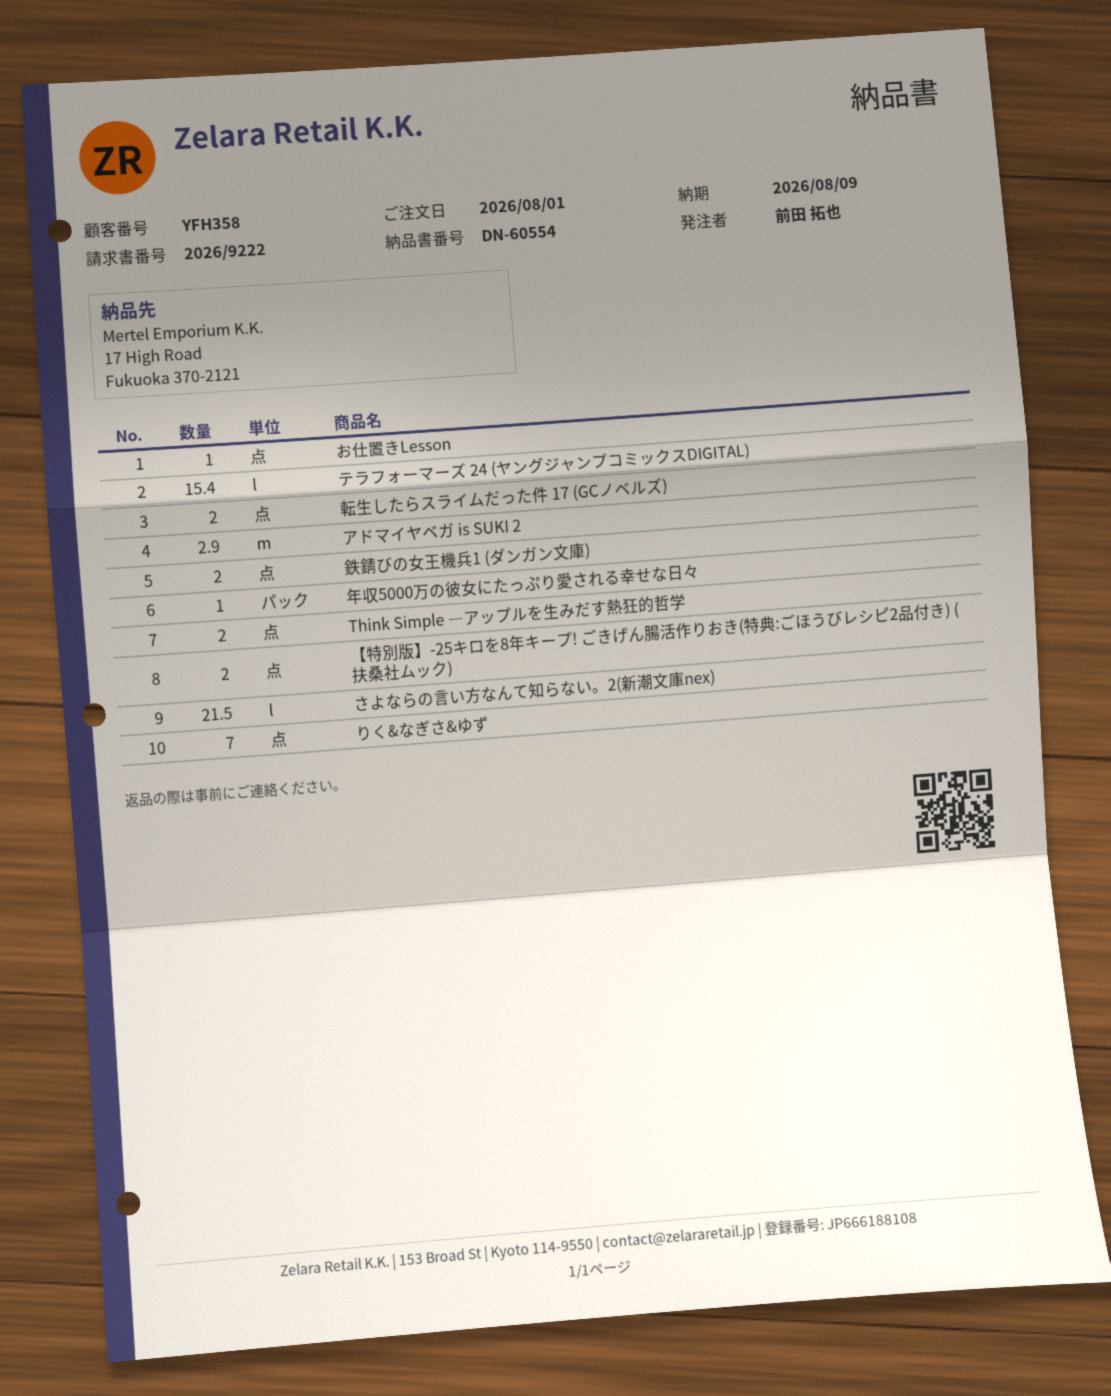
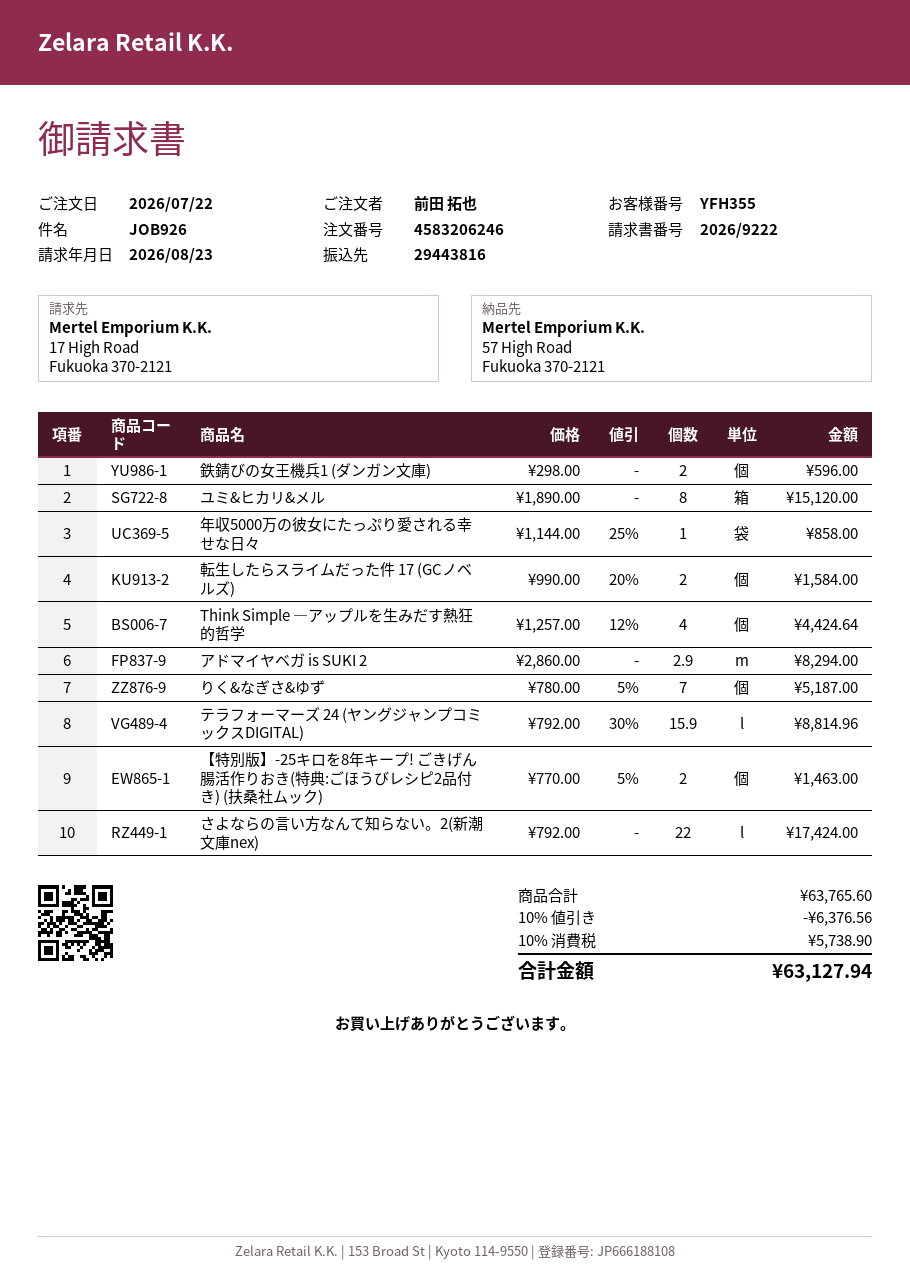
order date: 2026-08-01 -> 2026-07-22
customer number: YFH358 -> YFH355
ship to: 17 High Road, Fukuoka 370-2121 -> 57 High Road, Fukuoka 370-2121
お仕置きLesson: 1 -> none
テラフォーマーズ 24 (ヤングジャンプコミックスDIGITAL): 15.4 -> 15.9
Think Simple ―アップルを生みだす熱狂的哲学: 2 -> 4
さよならの言い方なんて知らない。2(新潮文庫nex): 21.5 -> 22
ユミ&ヒカリ&メル: none -> 8

